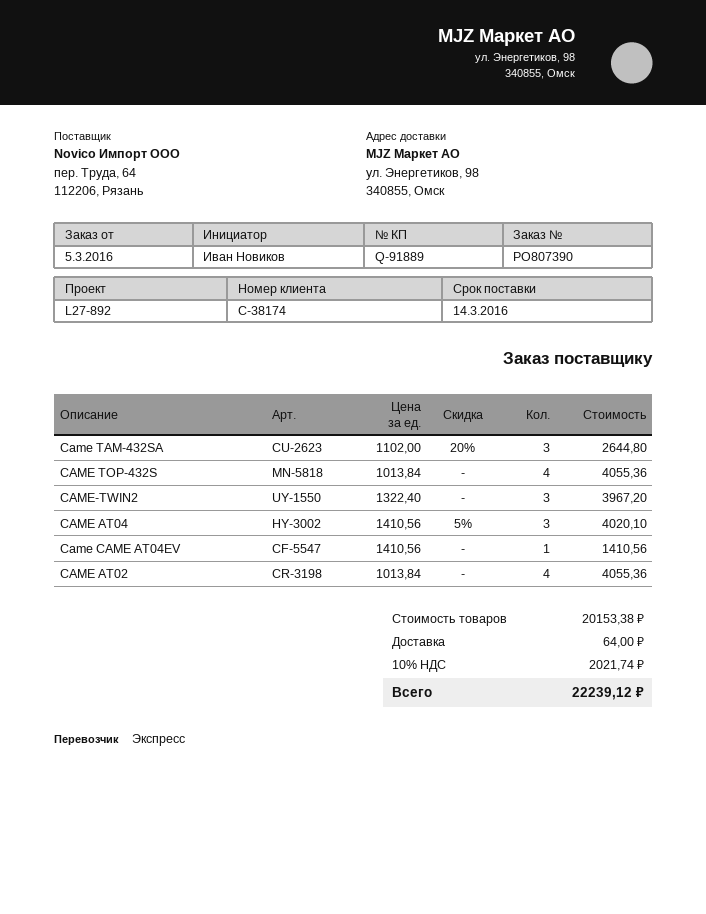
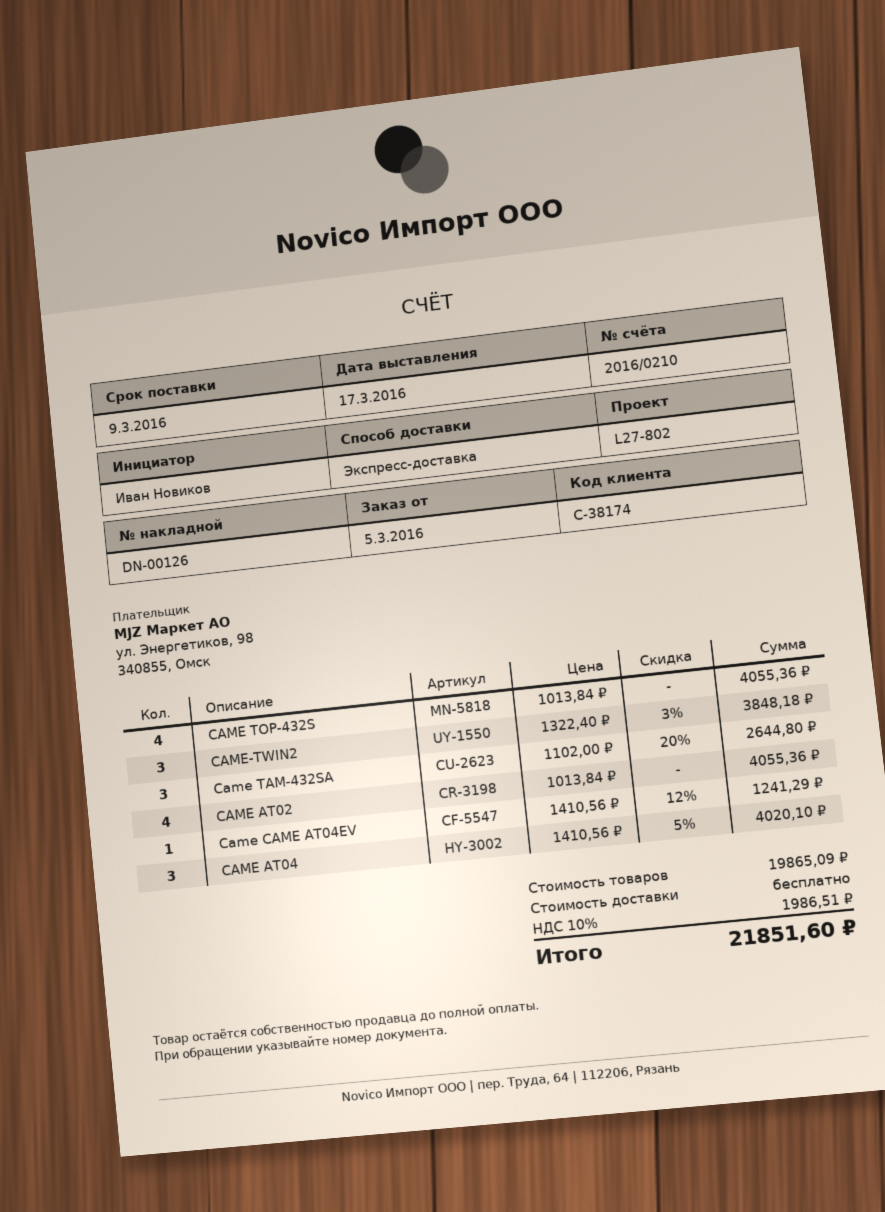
delivery date: 2016-03-14 -> 2016-03-09
reference: L27-892 -> L27-802
CAME-TWIN2: 3 x 1322.40 = 3967.20 -> 3 x 1322.40 - 3% = 3848.18
Came CAME AT04EV: 1 x 1410.56 = 1410.56 -> 1 x 1410.56 - 12% = 1241.29
subtotal: 20153.38 -> 19865.09
shipping: 64.00 -> 0.00
tax: 10% = 2021.74 -> 10% = 1986.51
total: 22239.12 -> 21851.60

